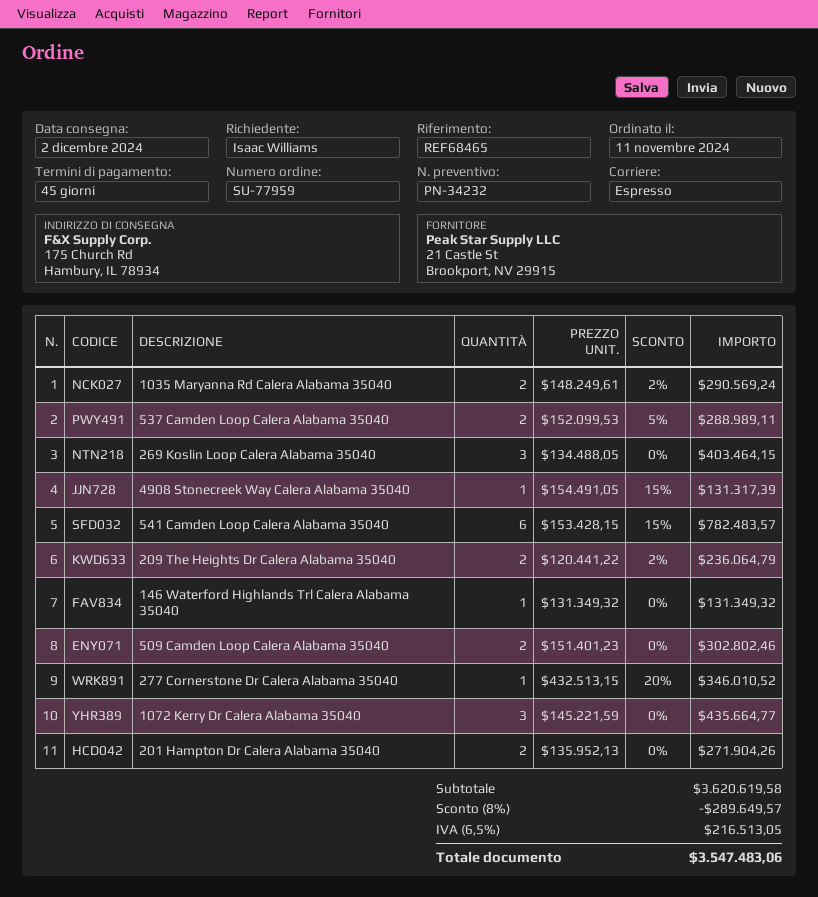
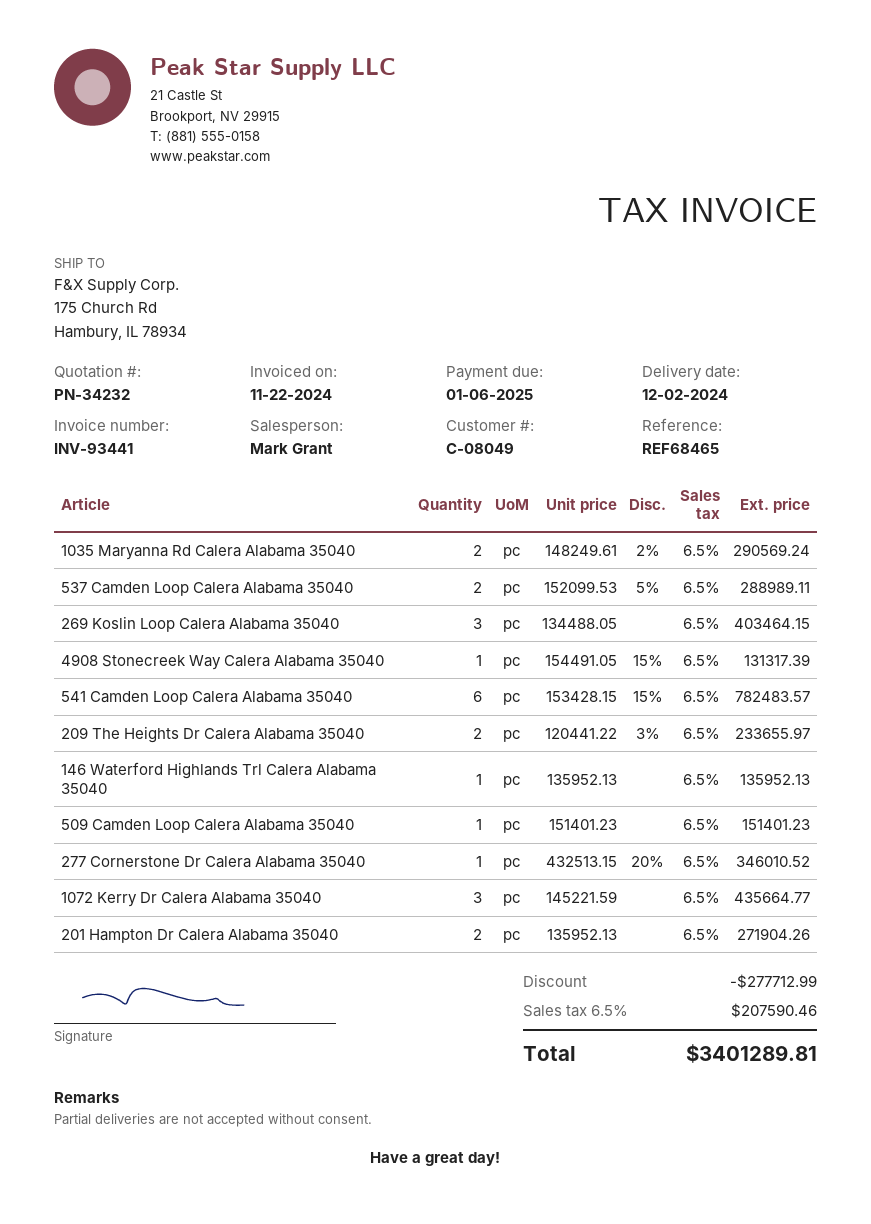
209 The Heights Dr Calera Alabama 35040: 2 x 120441.22 - 2% = 236064.79 -> 2 x 120441.22 - 3% = 233655.97
146 Waterford Highlands Trl Calera Alabama 35040: 1 x 131349.32 = 131349.32 -> 1 x 135952.13 = 135952.13
509 Camden Loop Calera Alabama 35040: 2 x 151401.23 = 302802.46 -> 1 x 151401.23 = 151401.23
discount: 289649.57 -> 277712.99
tax: 6.5% = 216513.05 -> 6.5% = 207590.46
total: 3547483.06 -> 3401289.81

